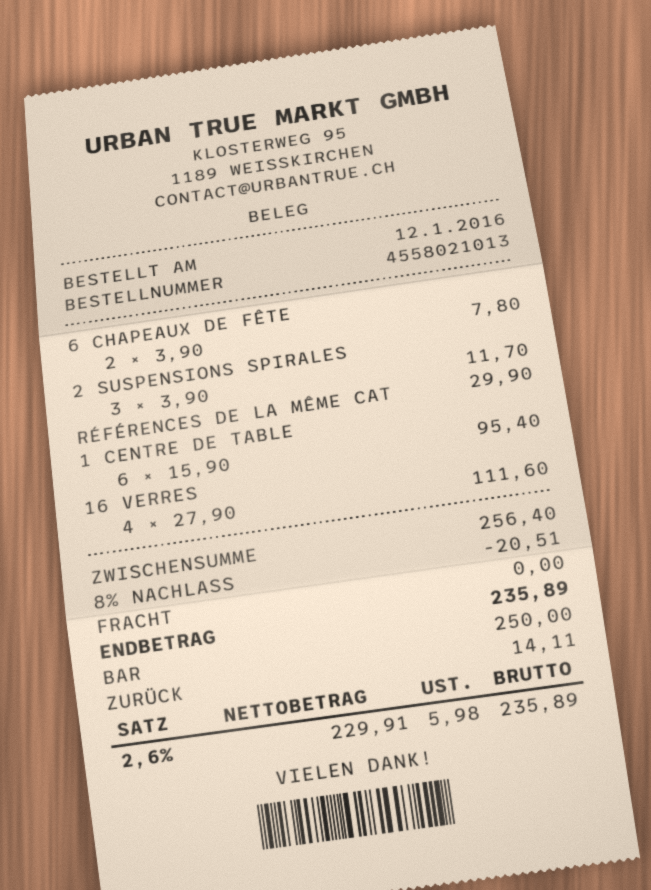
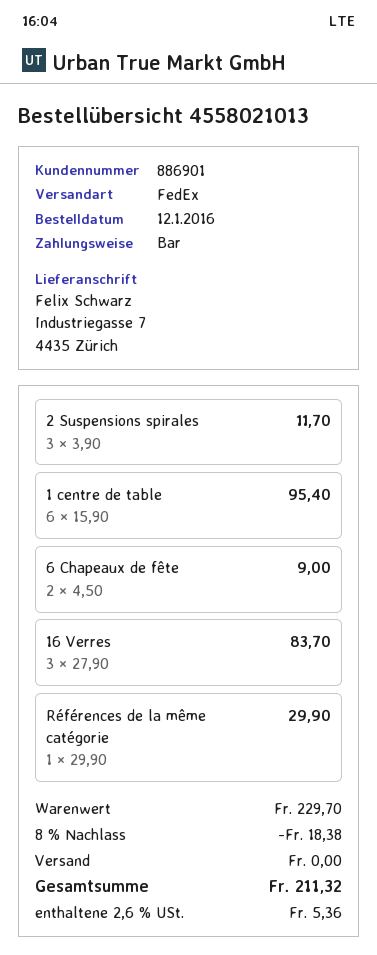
6 CHAPEAUX DE FÊTE: 2 x 3.90 = 7.80 -> 2 x 4.50 = 9.00
16 VERRES: 4 x 27.90 = 111.60 -> 3 x 27.90 = 83.70
subtotal: 256.40 -> 229.70
discount: 8% = 20.51 -> 8% = 18.38
tax: 2.6% = 5.98 -> 2.6% = 5.36
total: 235.89 -> 211.32

